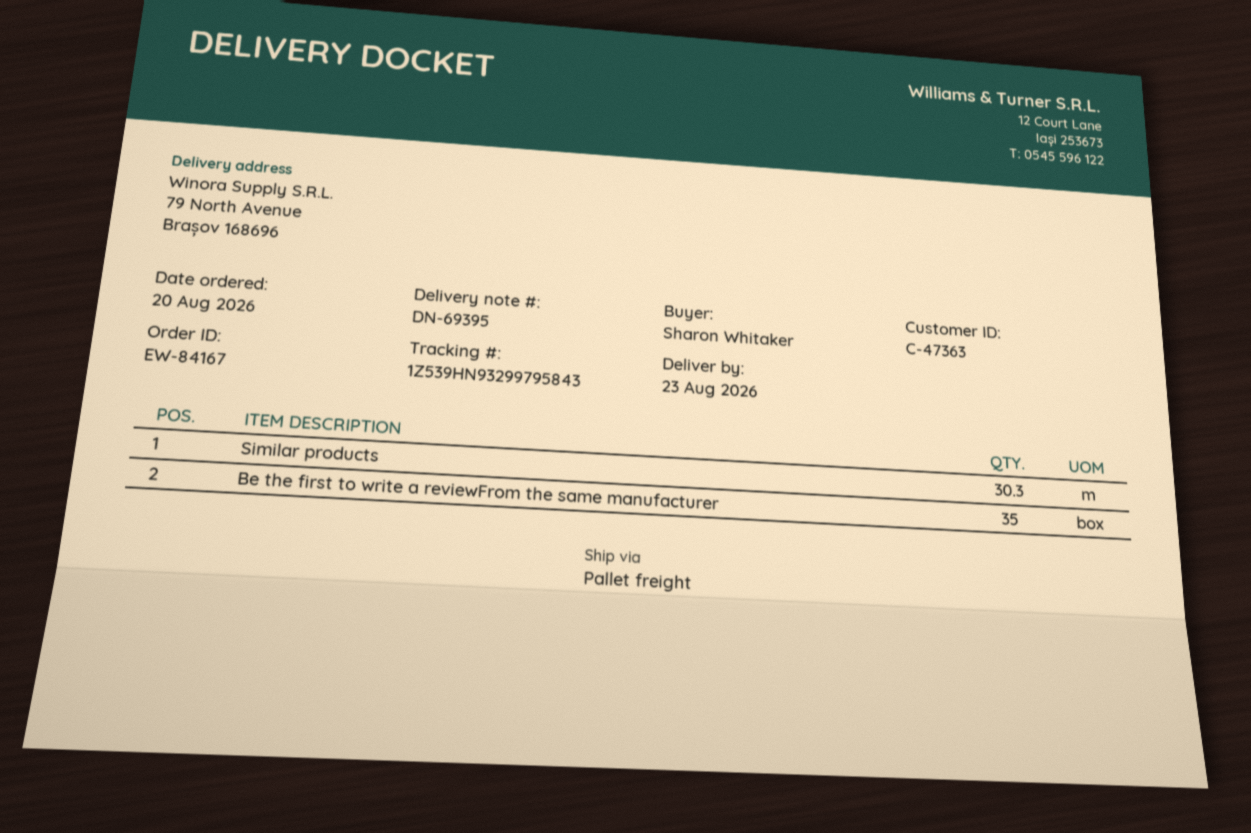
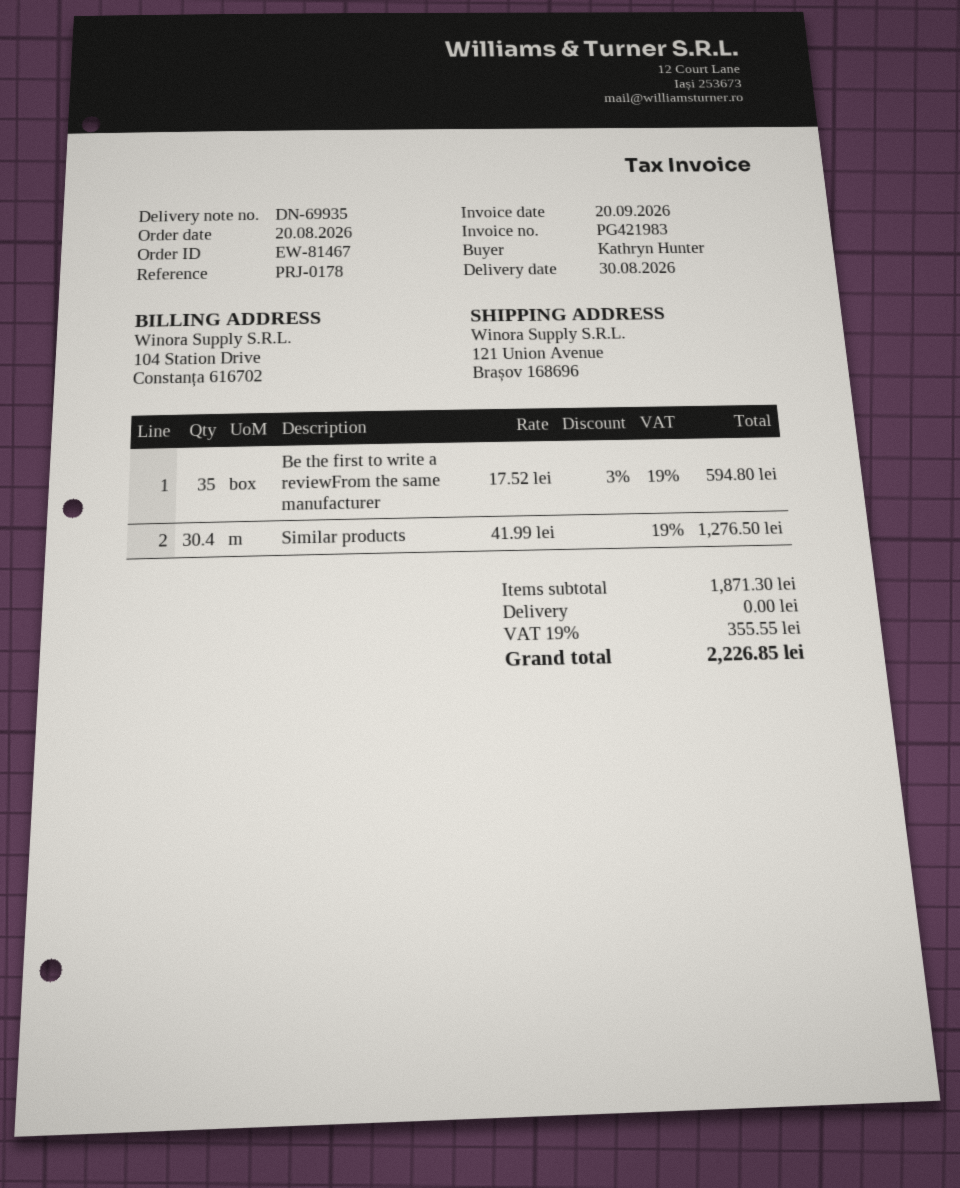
order number: EW-84167 -> EW-81467
delivery note number: DN-69395 -> DN-69935
delivery date: 2026-08-23 -> 2026-08-30
ordered by: Sharon Whitaker -> Kathryn Hunter
ship to: 79 North Avenue, Brașov 168696 -> 121 Union Avenue, Brașov 168696
Similar products: 30.3 -> 30.4

